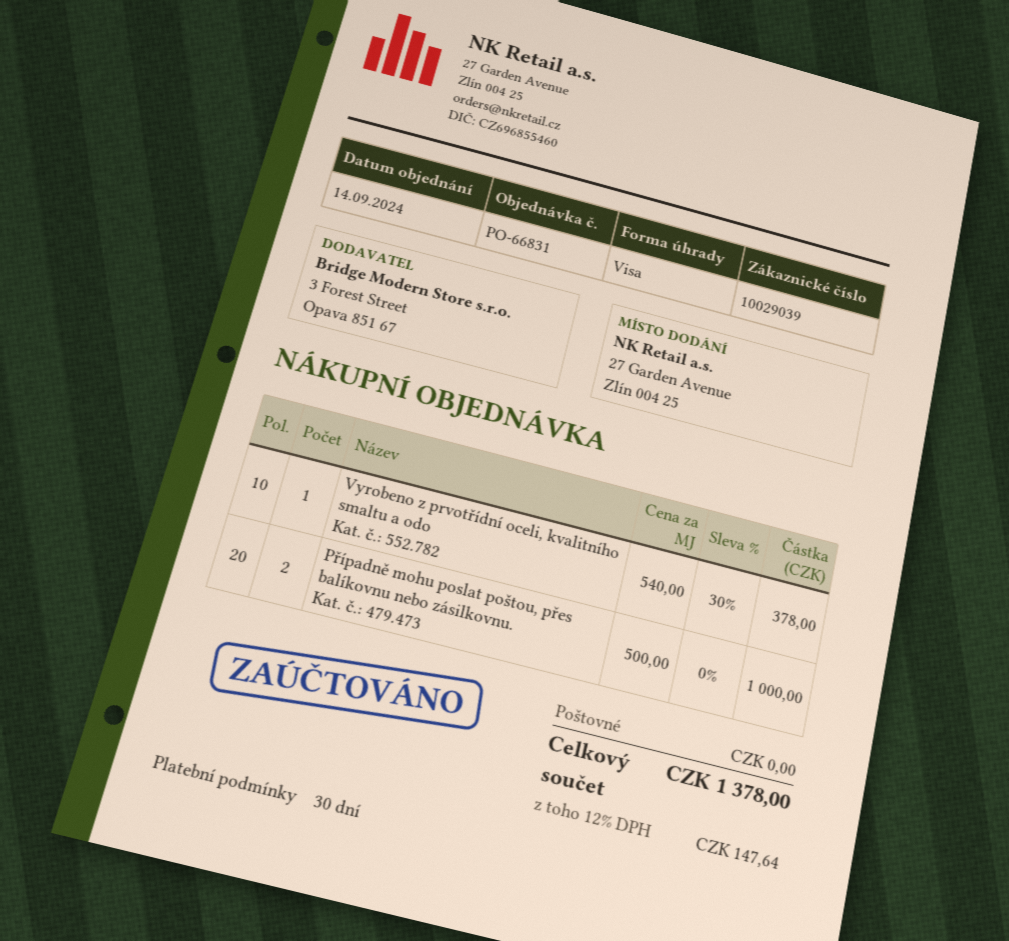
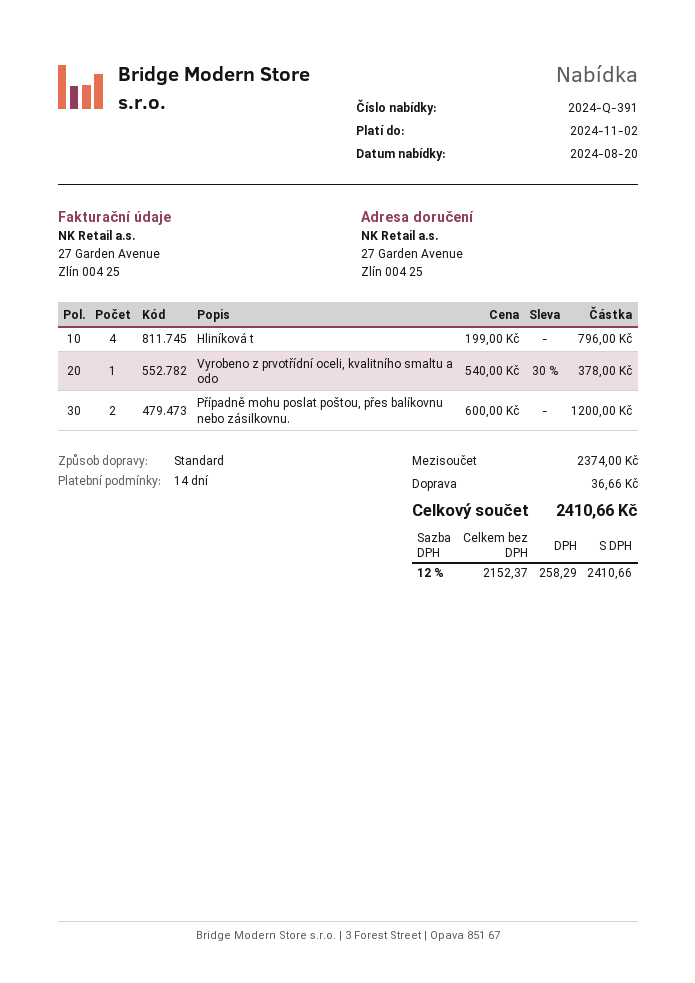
payment terms: 30 days -> 14 days
Případně mohu poslat poštou, přes balíkovnu nebo zásilkovnu.: 2 x 500.00 = 1000.00 -> 2 x 600.00 = 1200.00
Hliníková t: none -> 4 x 199.00 = 796.00
shipping: 0.00 -> 36.66
tax: 12% = 147.64 -> 12% = 258.29
total: 1378.00 -> 2410.66

